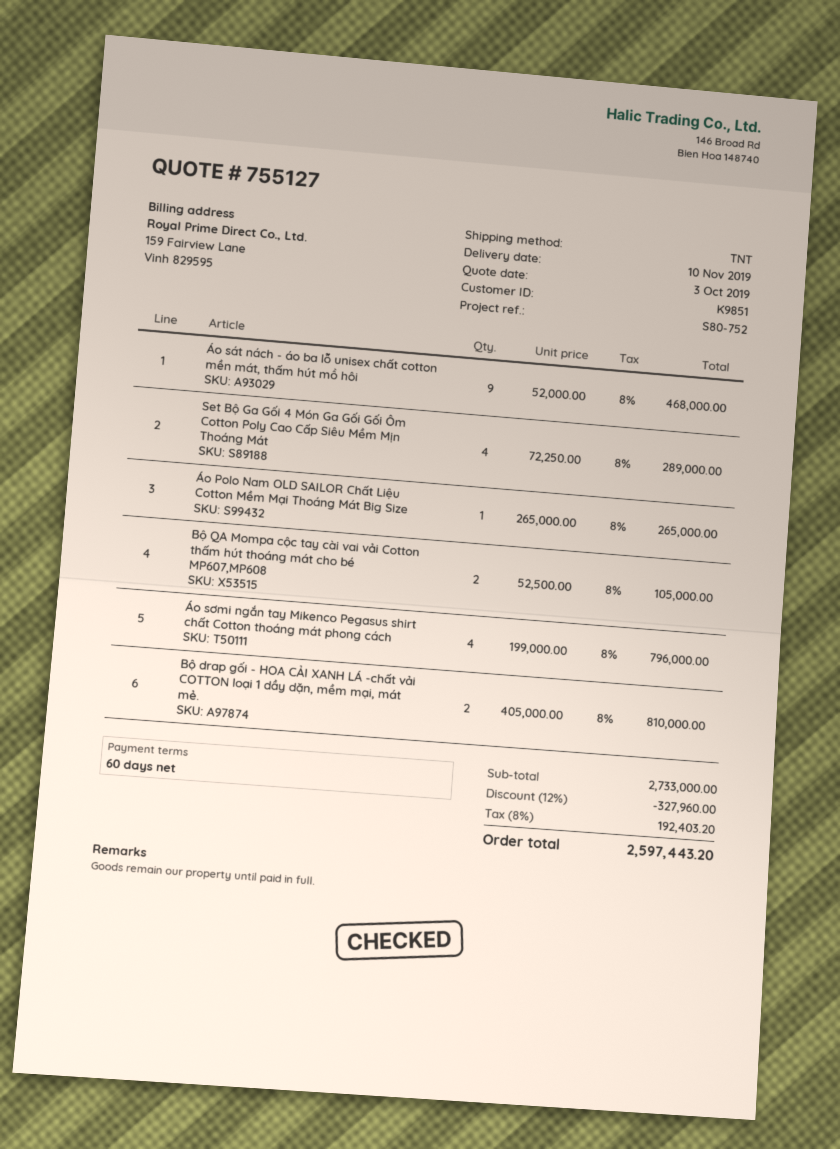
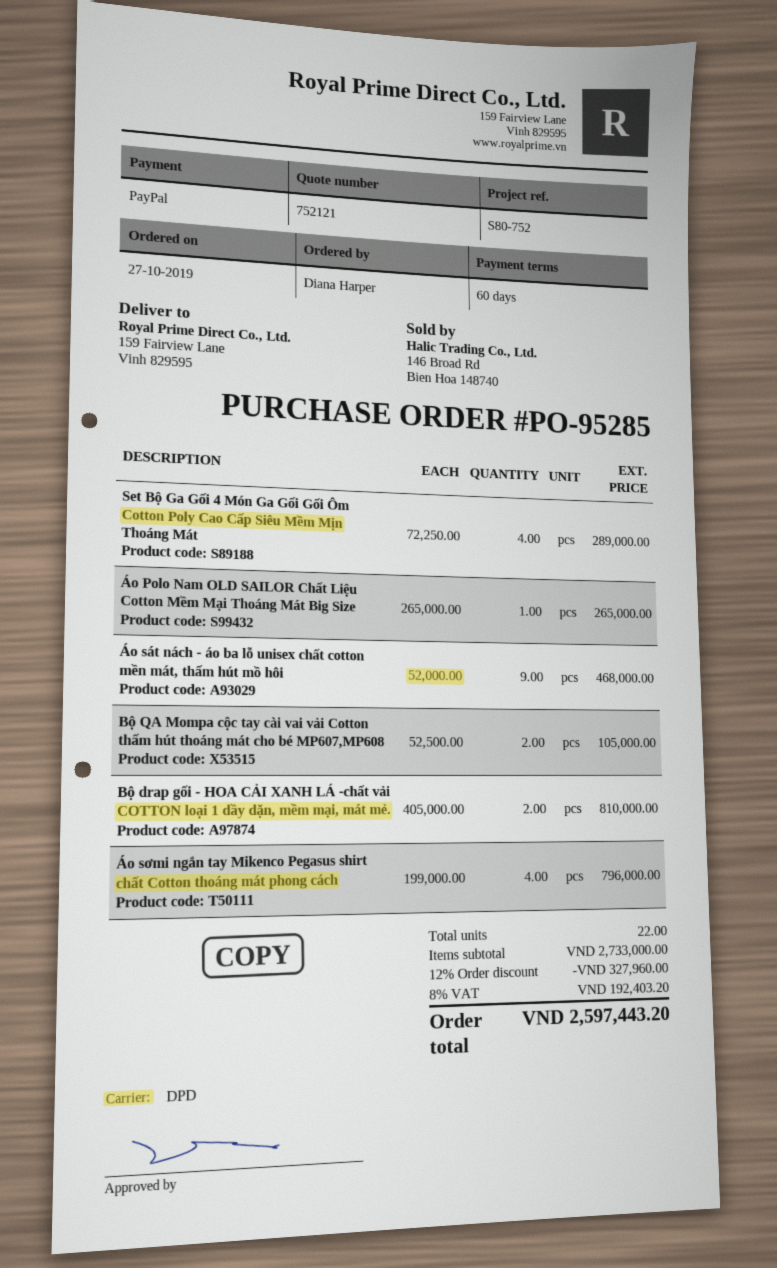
quote number: 755127 -> 752121
shipping method: TNT -> DPD

